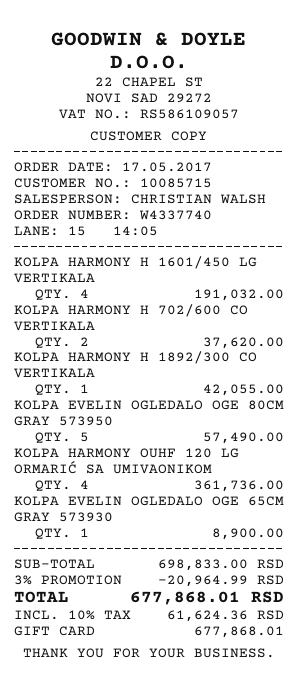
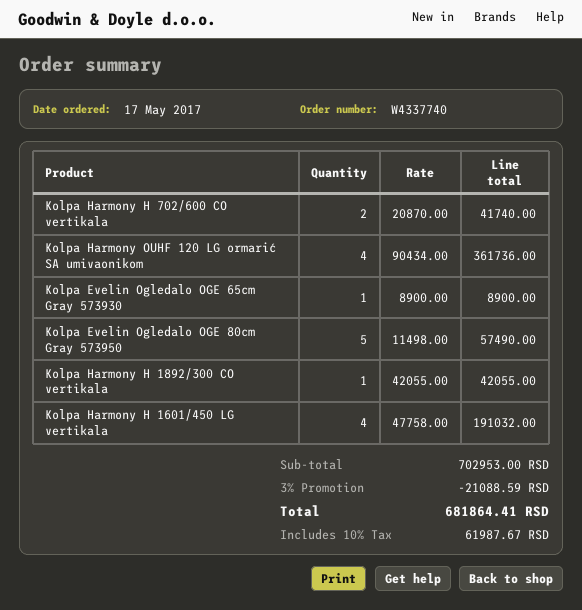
KOLPA HARMONY H 702/600 CO VERTIKALA: 2 for 37620.00 -> 2 for 41740.00
subtotal: 698833.00 -> 702953.00
discount: 3% = 20964.99 -> 3% = 21088.59
tax: 10% = 61624.36 -> 10% = 61987.67
total: 677868.01 -> 681864.41

